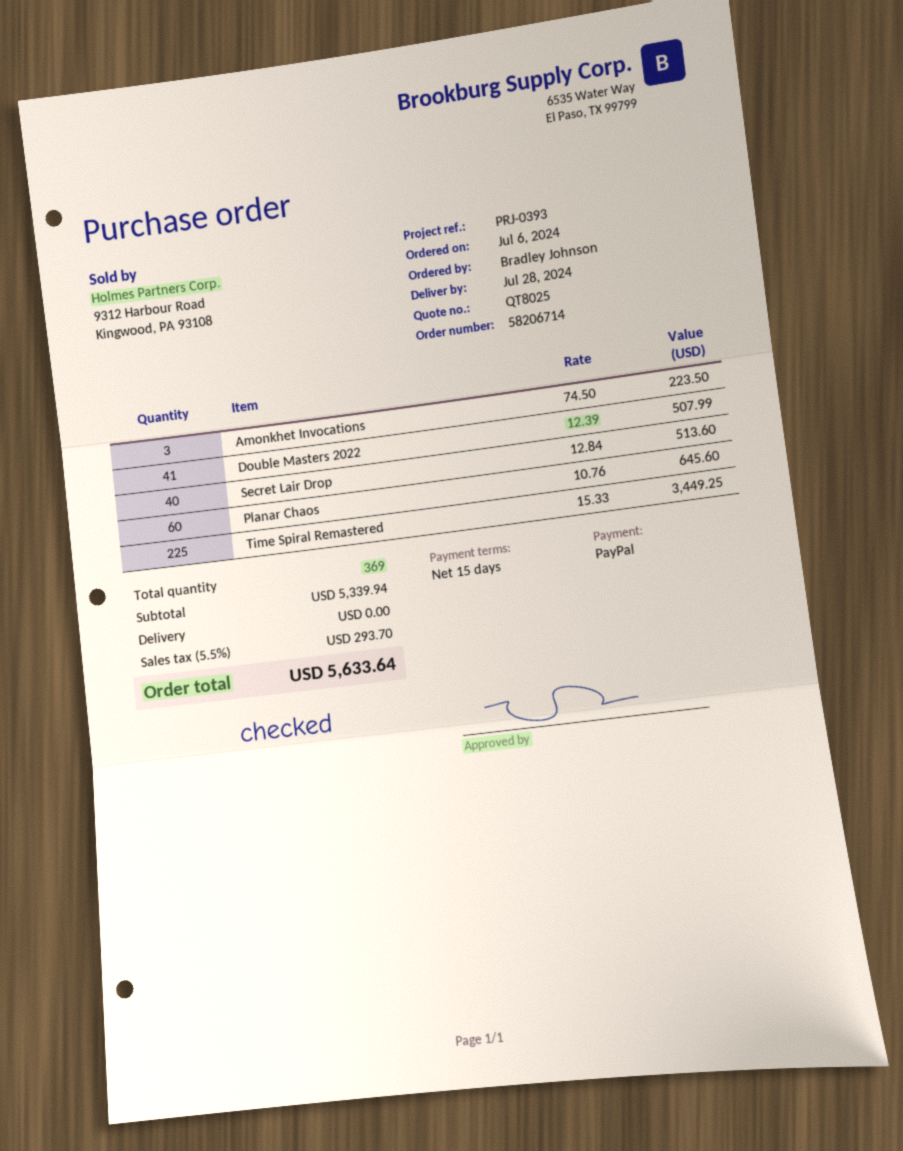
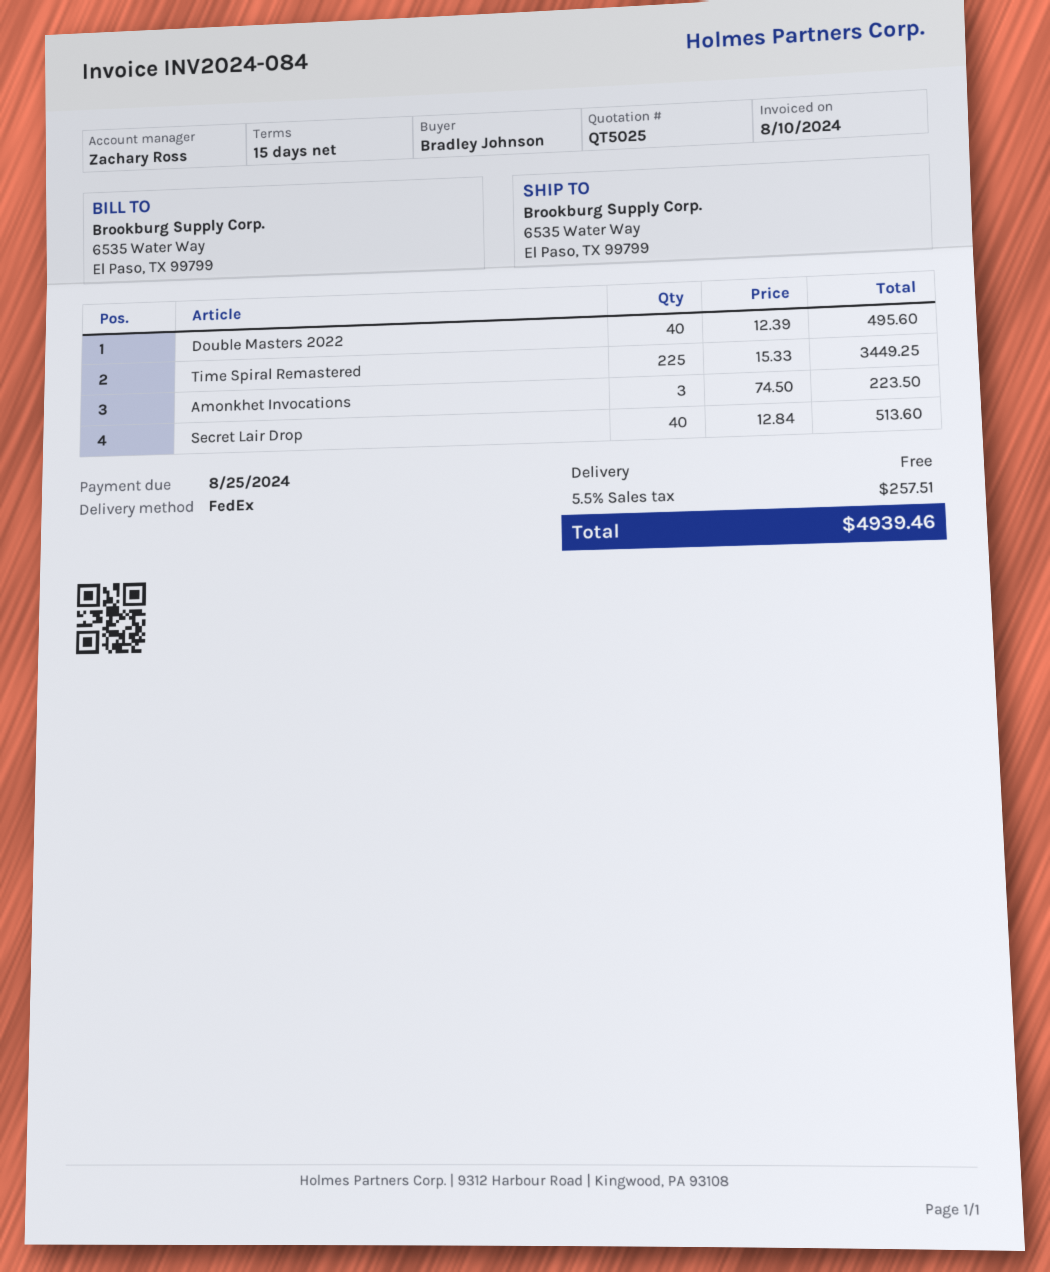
quote number: QT8025 -> QT5025
Double Masters 2022: 41 x 12.39 = 507.99 -> 40 x 12.39 = 495.60
Planar Chaos: 60 x 10.76 = 645.60 -> none
tax: 5.5% = 293.70 -> 5.5% = 257.51
total: 5633.64 -> 4939.46

